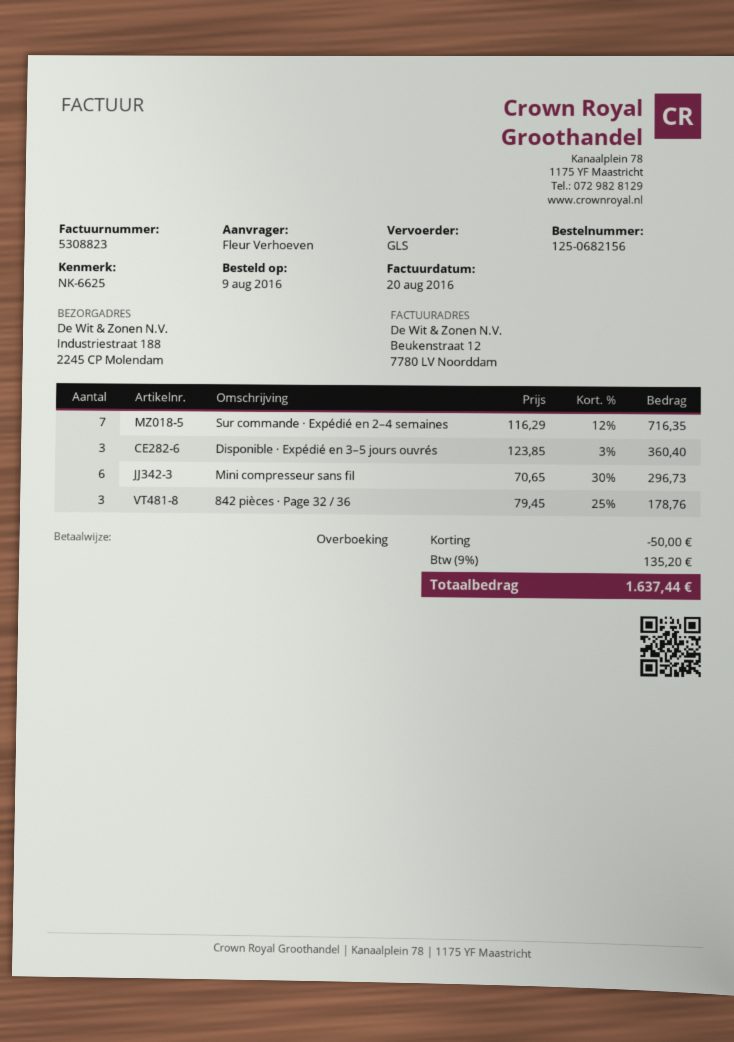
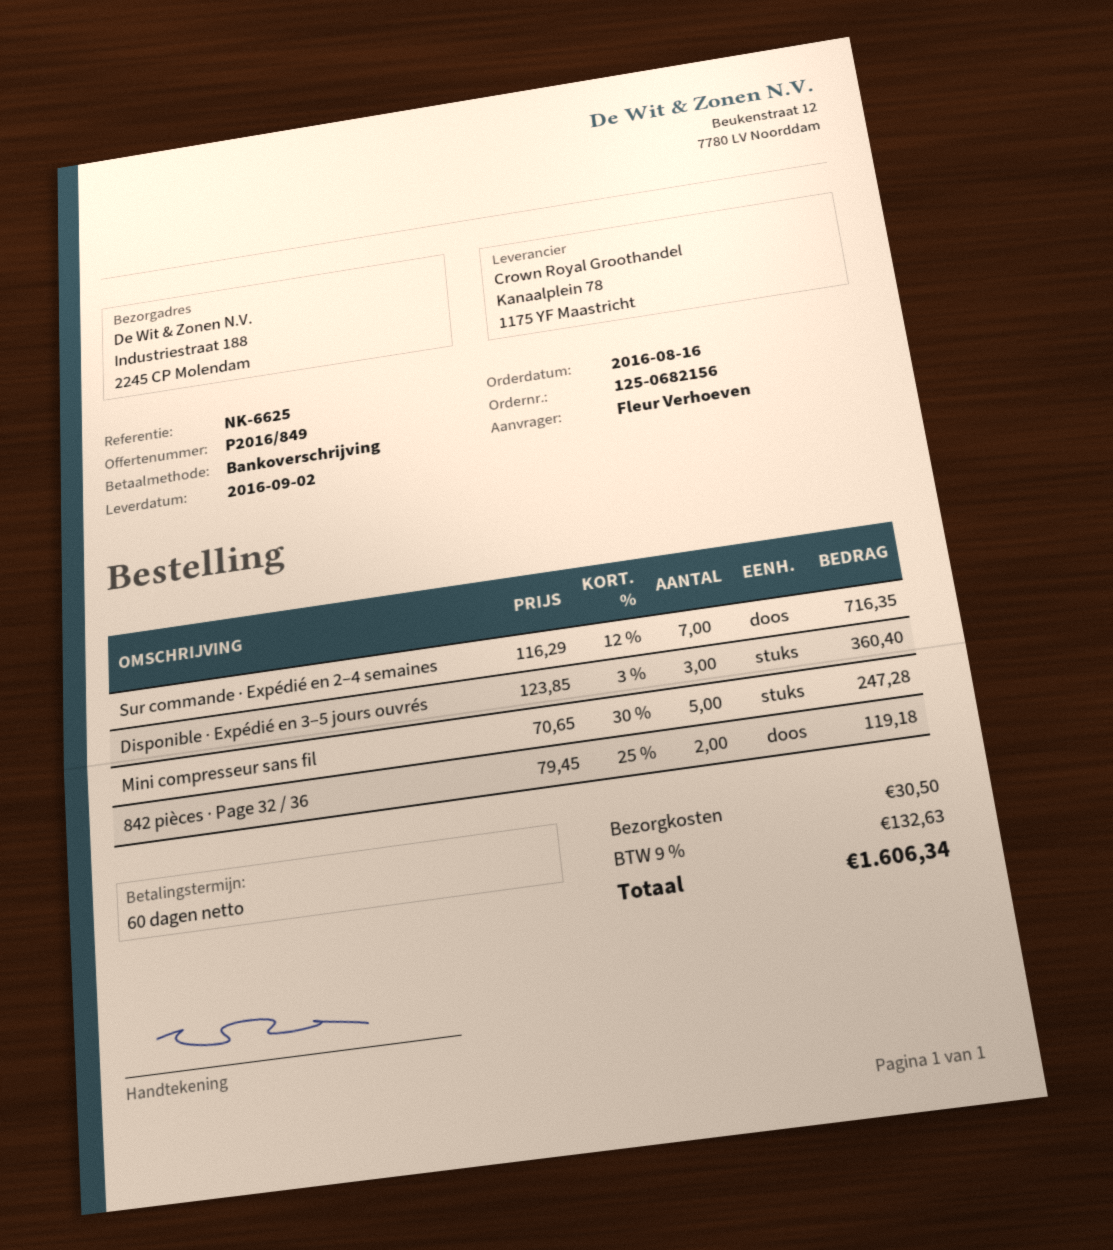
order date: 2016-08-09 -> 2016-08-16
Mini compresseur sans fil: 6 x 70.65 - 30% = 296.73 -> 5 x 70.65 - 30% = 247.28
842 pièces · Page 32 / 36: 3 x 79.45 - 25% = 178.76 -> 2 x 79.45 - 25% = 119.18
discount: 50.00 -> none
shipping: none -> 30.50
tax: 9% = 135.20 -> 9% = 132.63
total: 1637.44 -> 1606.34

